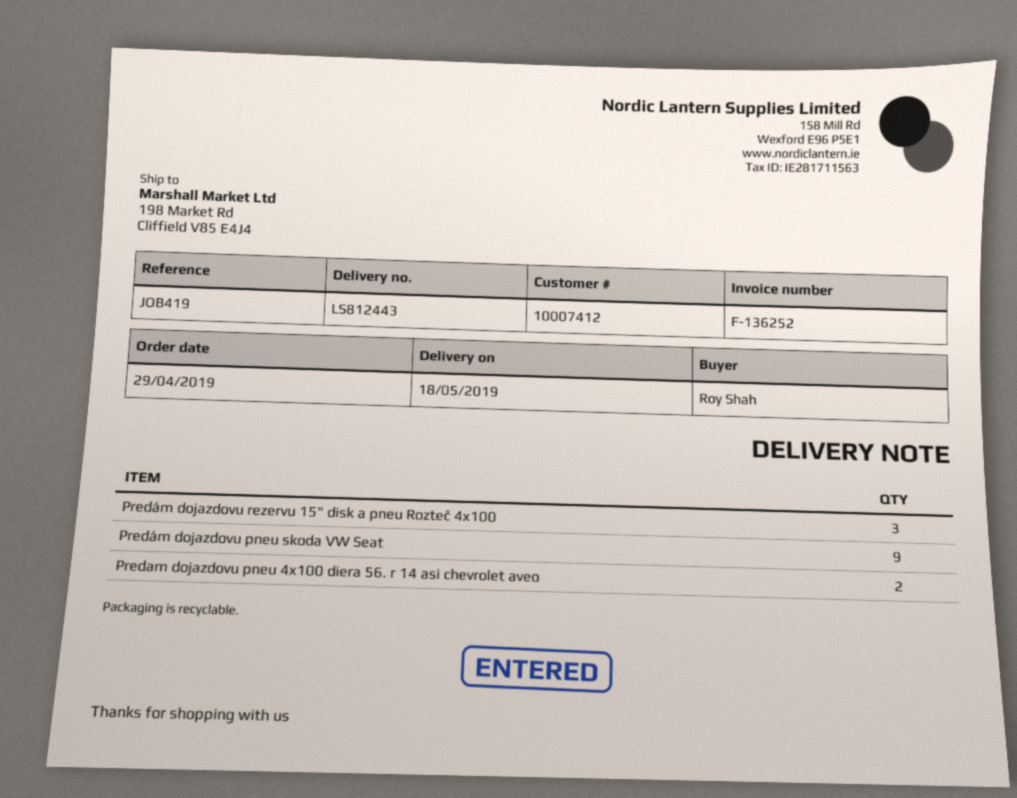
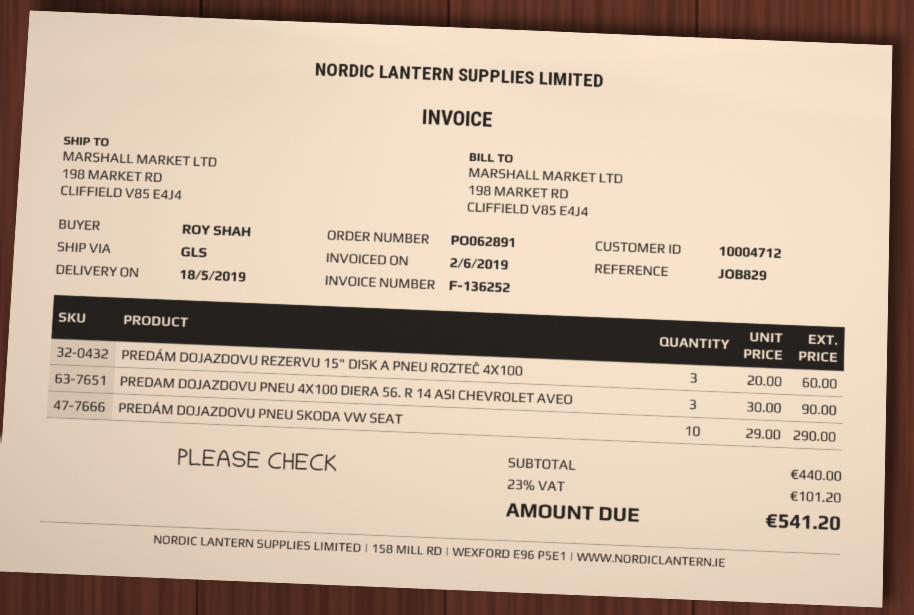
customer number: 10007412 -> 10004712
reference: JOB419 -> JOB829
Predám dojazdovu pneu skoda VW Seat: 9 -> 10
Predam dojazdovu pneu 4x100 diera 56. r 14 asi chevrolet aveo: 2 -> 3

